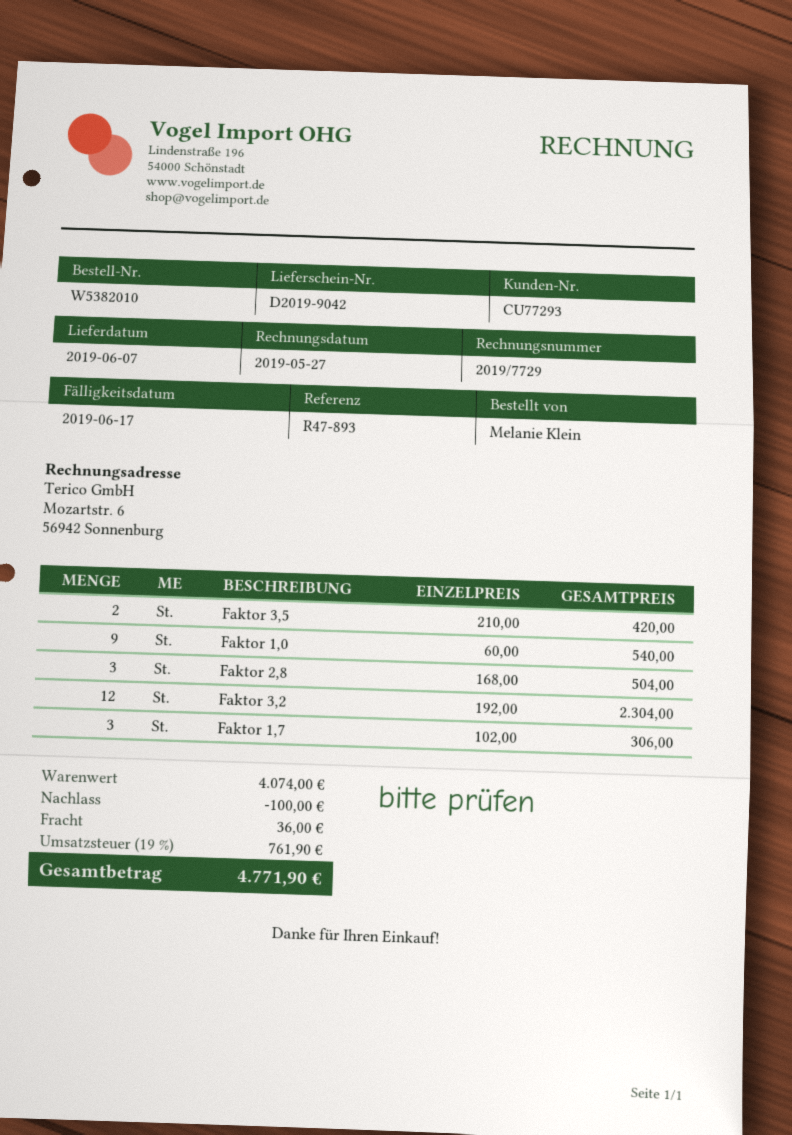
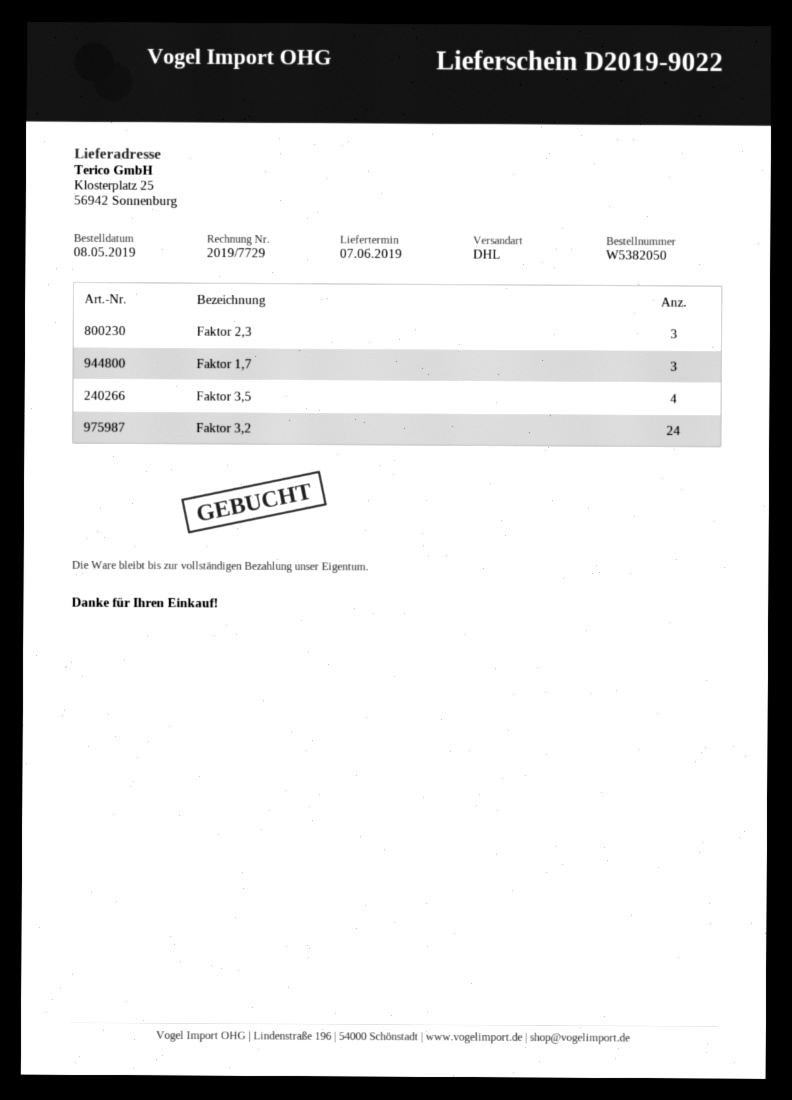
order number: W5382010 -> W5382050
delivery note number: D2019-9042 -> D2019-9022
Faktor 3,5: 2 -> 4
Faktor 1,0: 9 -> none
Faktor 2,8: 3 -> none
Faktor 3,2: 12 -> 24
Faktor 2,3: none -> 3

